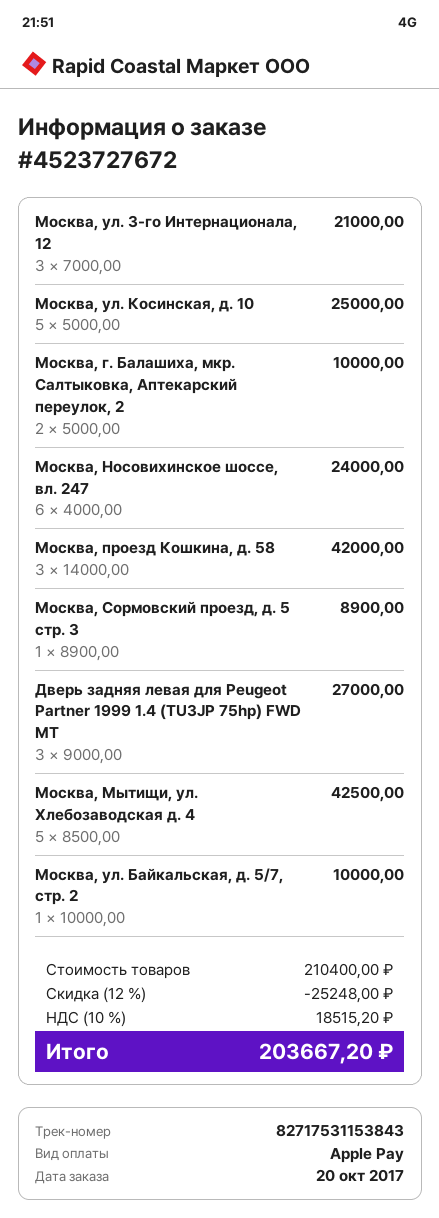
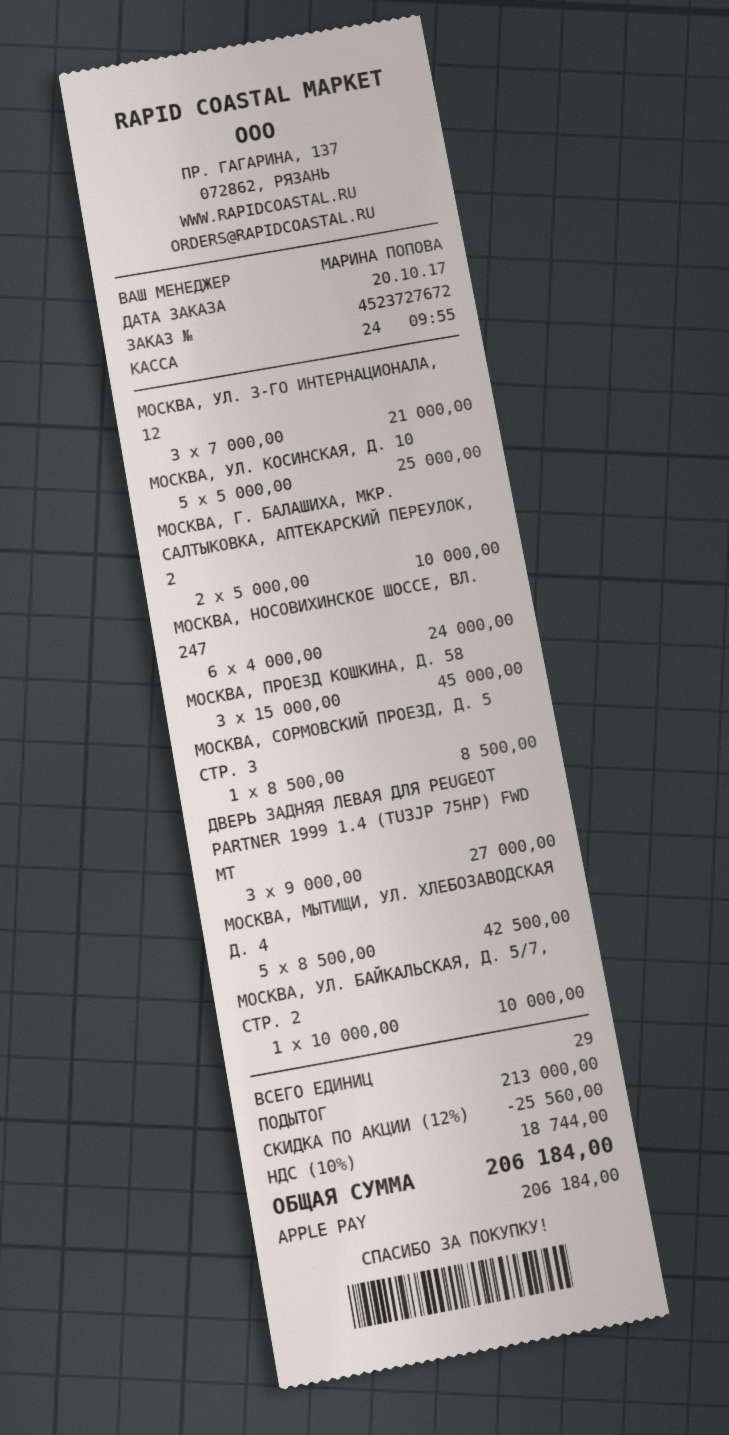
Москва, проезд Кошкина, д. 58: 3 x 14000.00 = 42000.00 -> 3 x 15000.00 = 45000.00
Москва, Сормовский проезд, д. 5 стр. 3: 1 x 8900.00 = 8900.00 -> 1 x 8500.00 = 8500.00
subtotal: 210400.00 -> 213000.00
discount: 12% = 25248.00 -> 12% = 25560.00
tax: 10% = 18515.20 -> 10% = 18744.00
total: 203667.20 -> 206184.00

